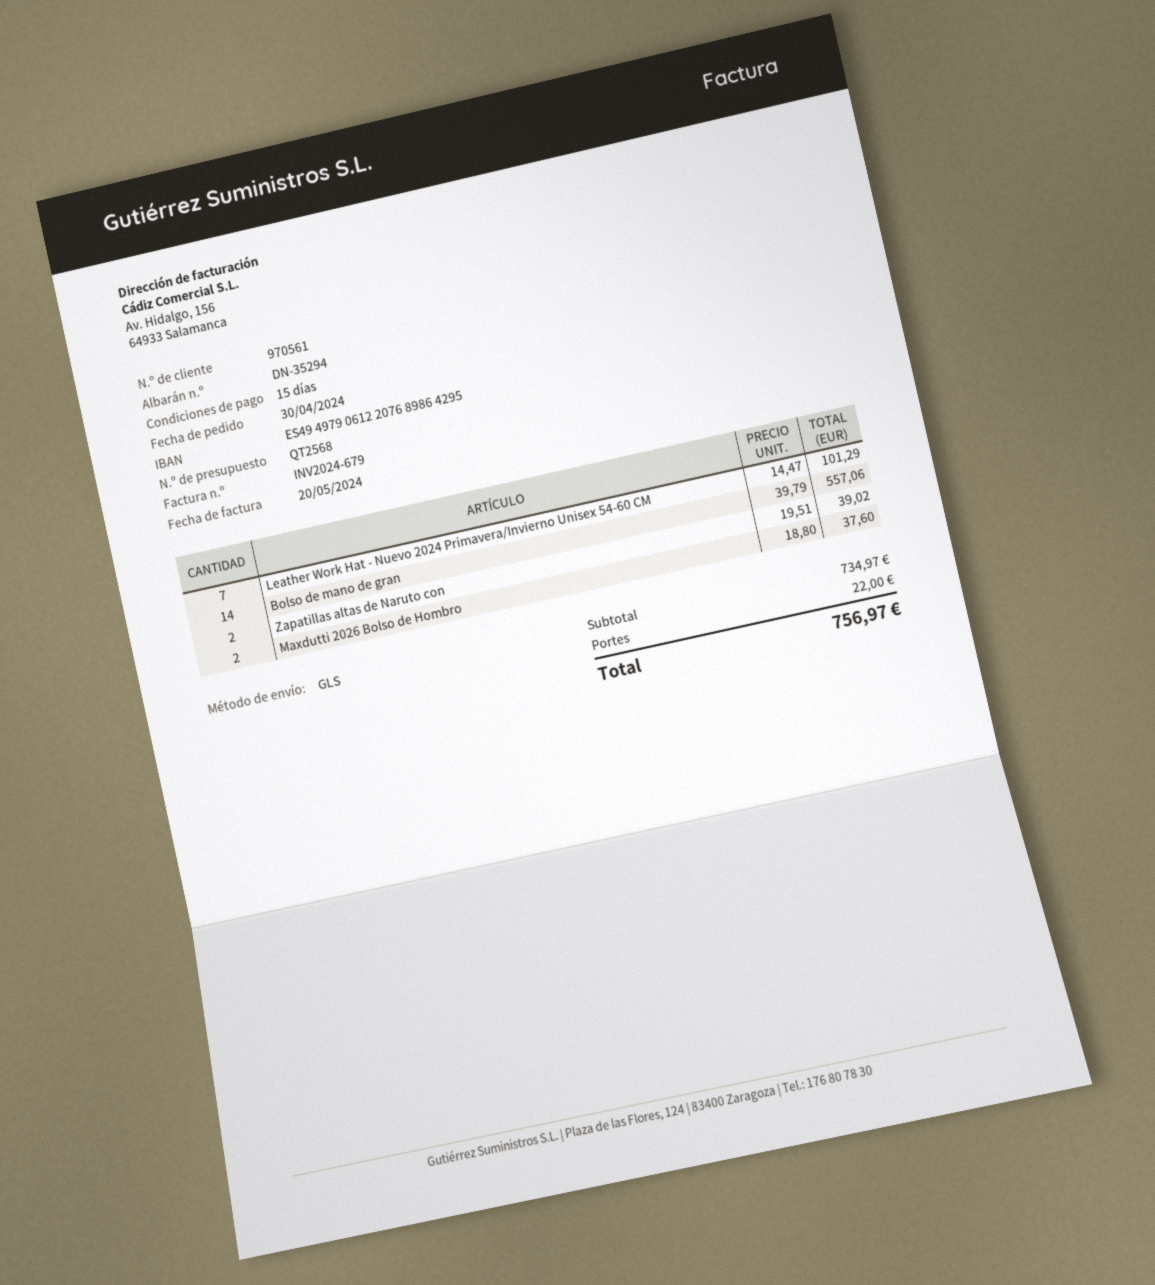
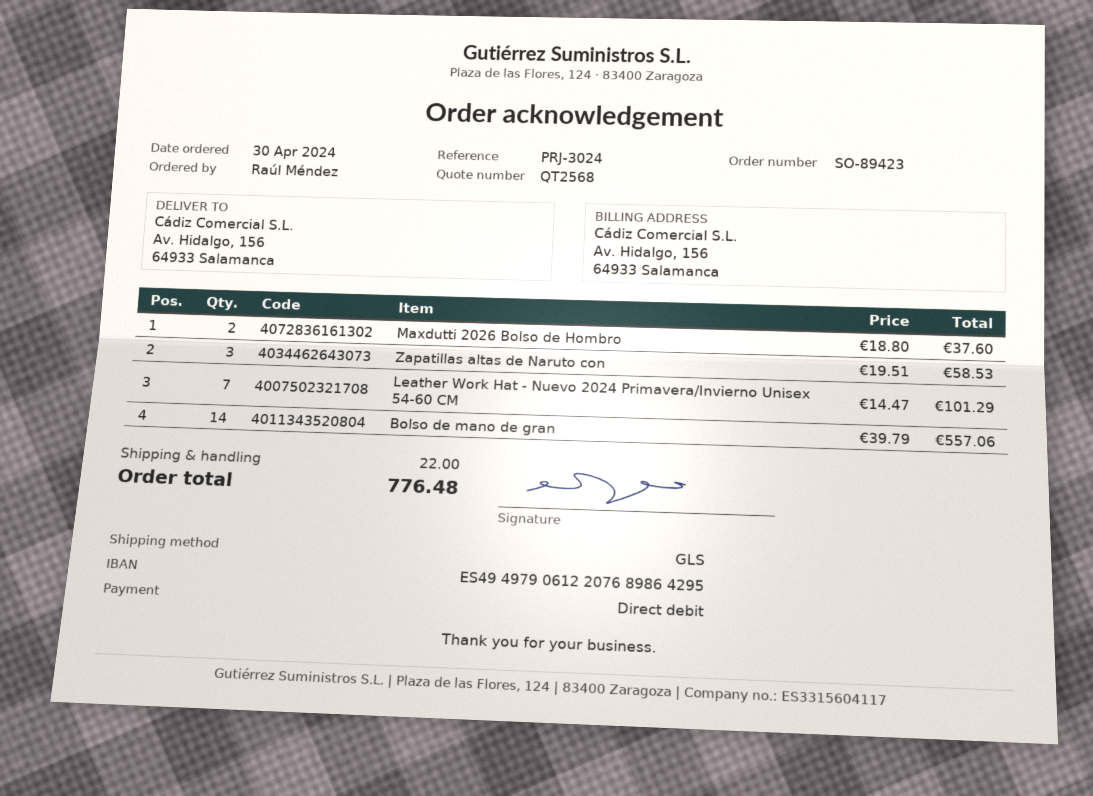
Zapatillas altas de Naruto con: 2 x 19.51 = 39.02 -> 3 x 19.51 = 58.53
total: 756.97 -> 776.48

